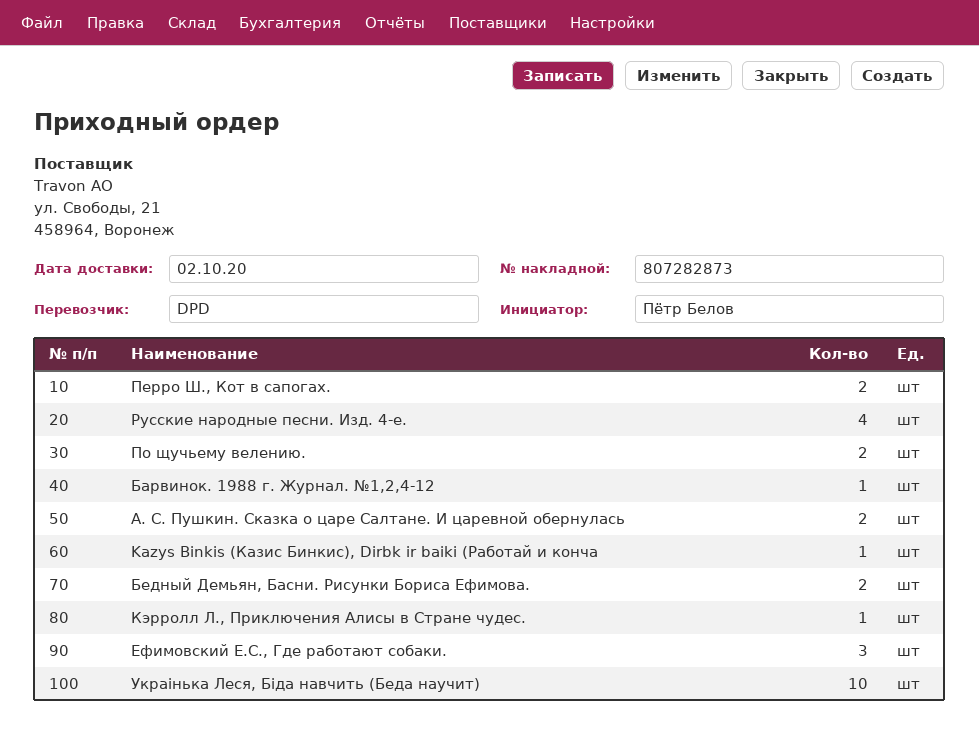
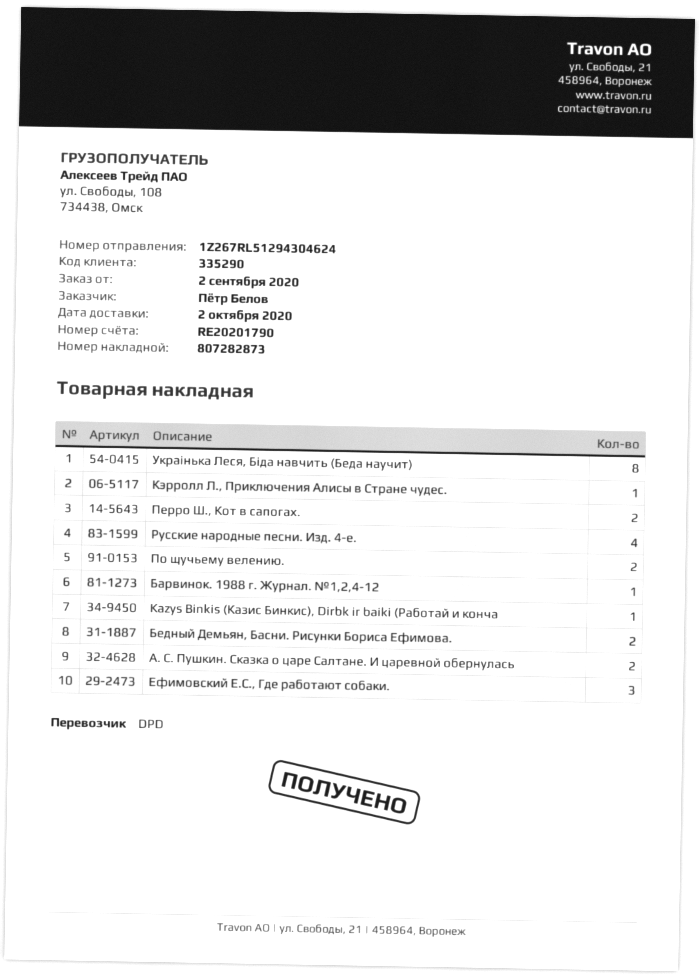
Украiнька Леся, Бiда навчить (Беда научит): 10 -> 8

